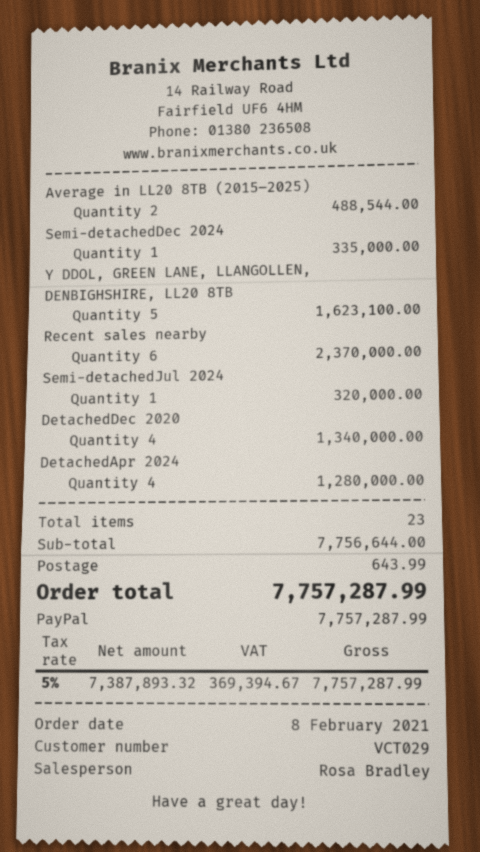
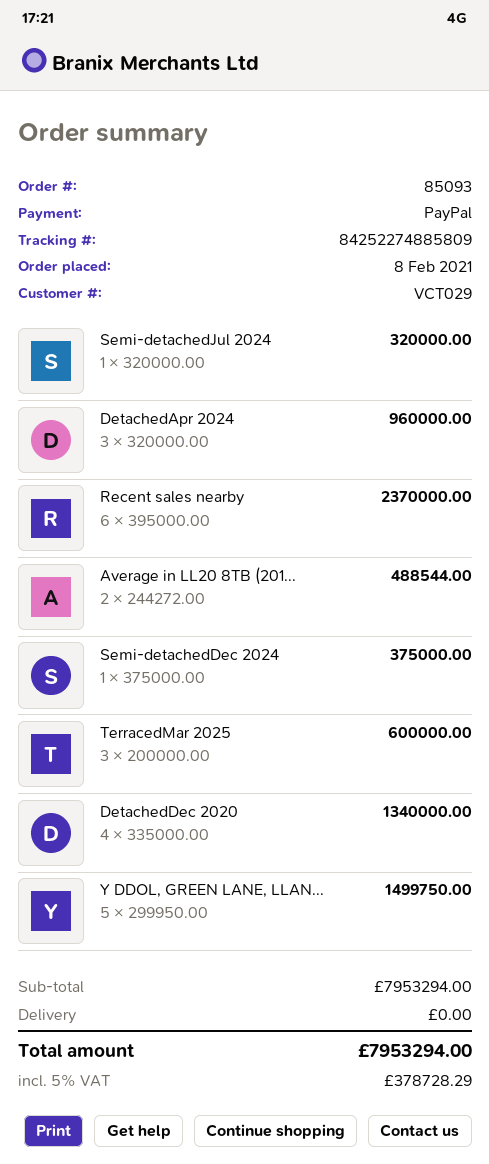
Semi-detachedDec 2024: 1 for 335000.00 -> 1 for 375000.00
Y DDOL, GREEN LANE, LLANGOLLEN, DENBIGHSHIRE, LL20 8TB: 5 for 1623100.00 -> 5 for 1499750.00
DetachedApr 2024: 4 for 1280000.00 -> 3 for 960000.00
TerracedMar 2025: none -> 3 for 600000.00
subtotal: 7756644.00 -> 7953294.00
shipping: 643.99 -> 0.00
tax: 5% = 369394.67 -> 5% = 378728.29
total: 7757287.99 -> 7953294.00

